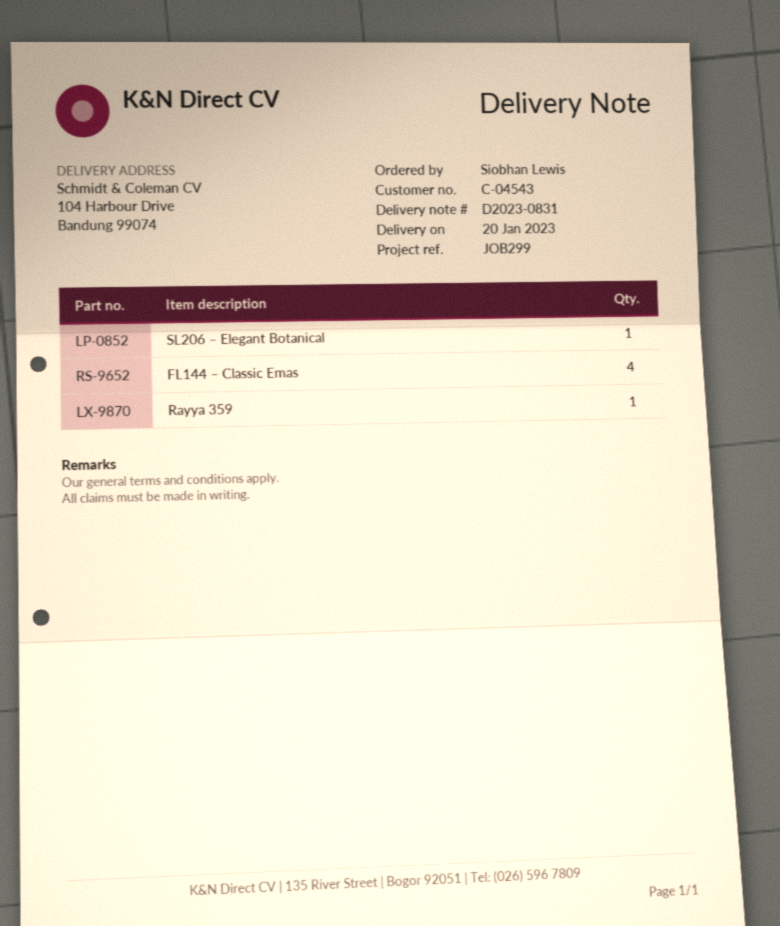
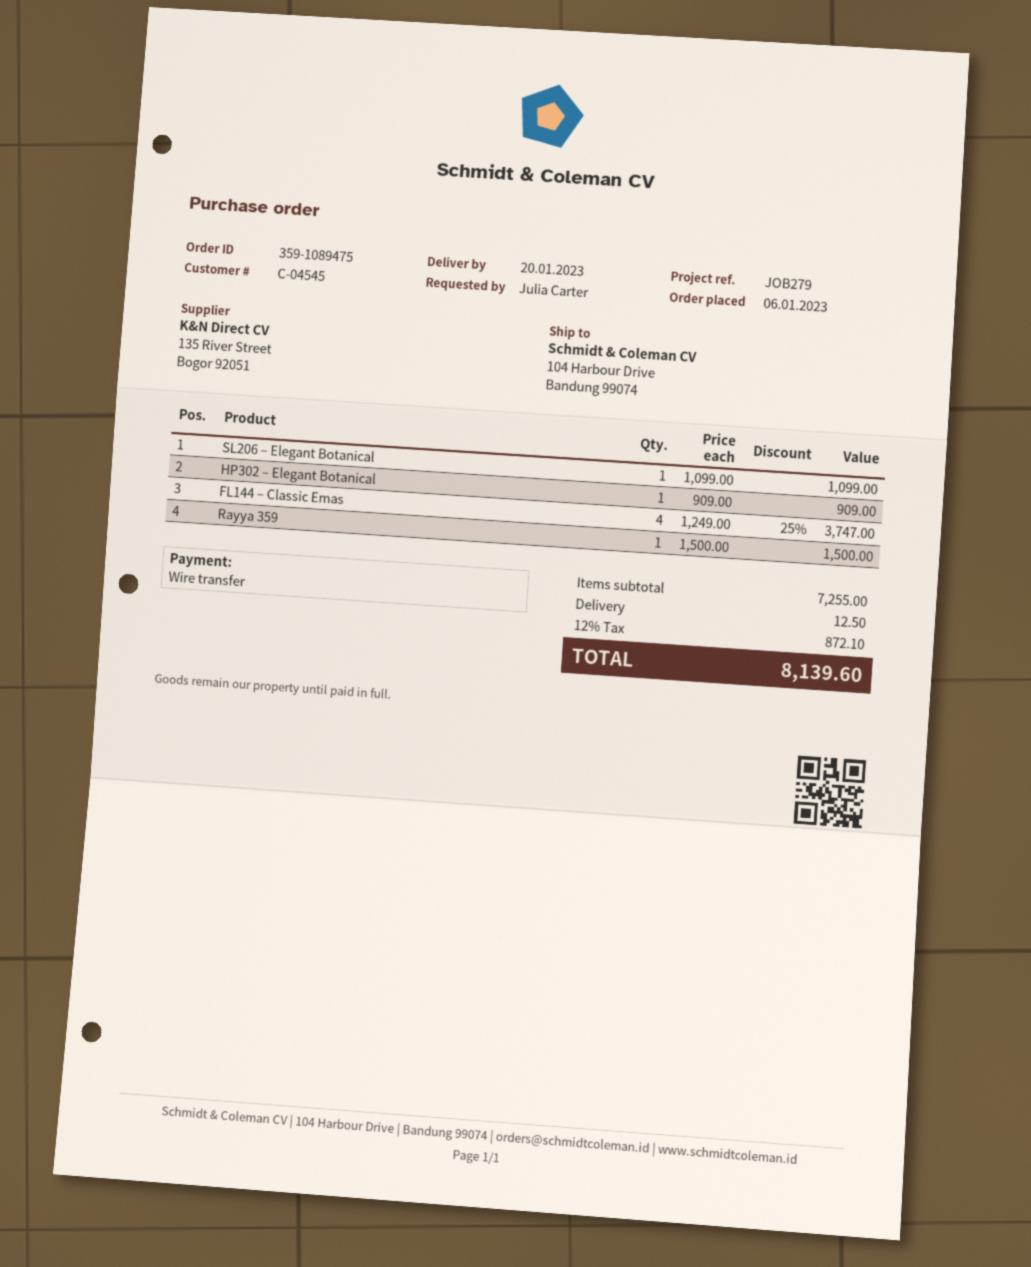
customer number: C-04543 -> C-04545
reference: JOB299 -> JOB279
ordered by: Siobhan Lewis -> Julia Carter
HP302 – Elegant Botanical: none -> 1

